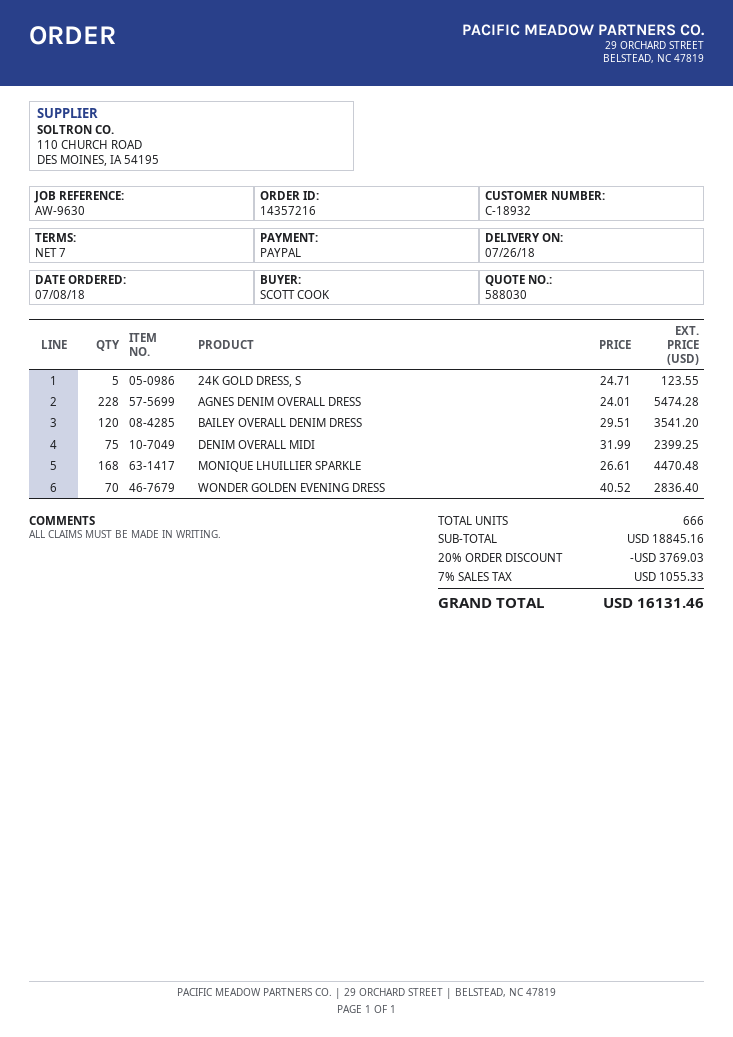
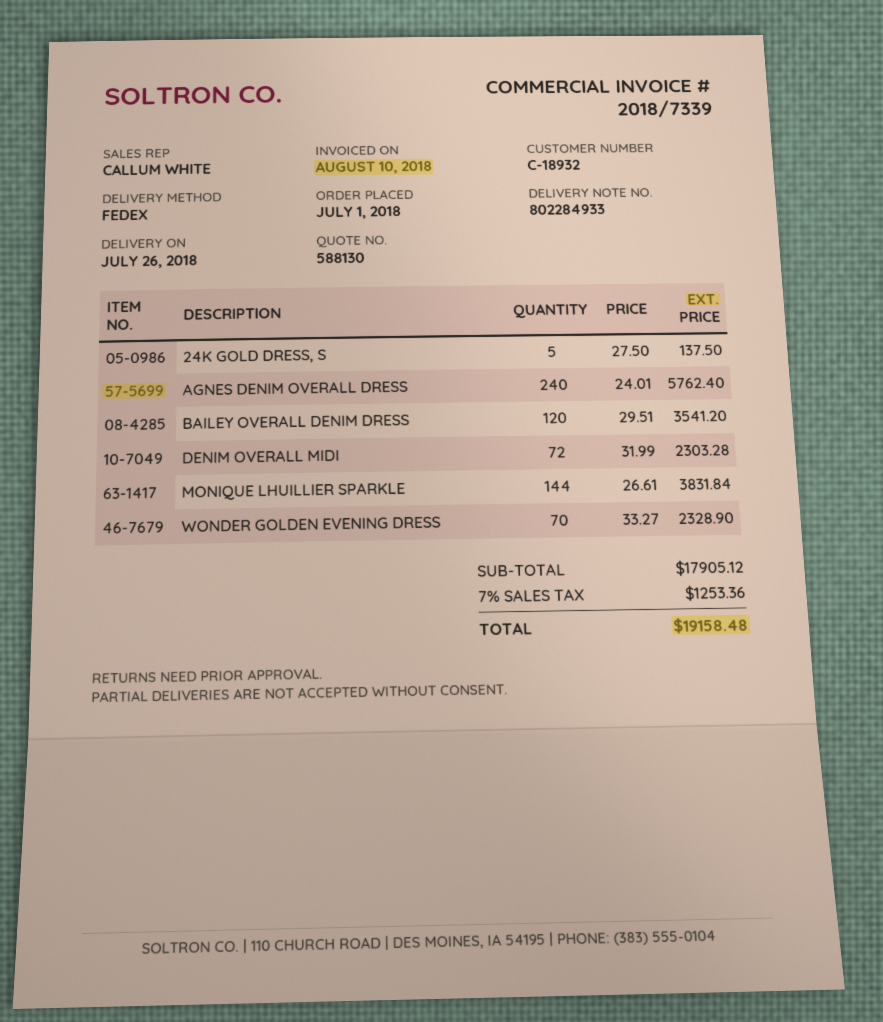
quote number: 588030 -> 588130
order date: 2018-07-08 -> 2018-07-01
24K GOLD DRESS, S: 5 x 24.71 = 123.55 -> 5 x 27.50 = 137.50
AGNES DENIM OVERALL DRESS: 228 x 24.01 = 5474.28 -> 240 x 24.01 = 5762.40
DENIM OVERALL MIDI: 75 x 31.99 = 2399.25 -> 72 x 31.99 = 2303.28
MONIQUE LHUILLIER SPARKLE: 168 x 26.61 = 4470.48 -> 144 x 26.61 = 3831.84
WONDER GOLDEN EVENING DRESS: 70 x 40.52 = 2836.40 -> 70 x 33.27 = 2328.90
subtotal: 18845.16 -> 17905.12
discount: 20% = 3769.03 -> none
tax: 7% = 1055.33 -> 7% = 1253.36
total: 16131.46 -> 19158.48

